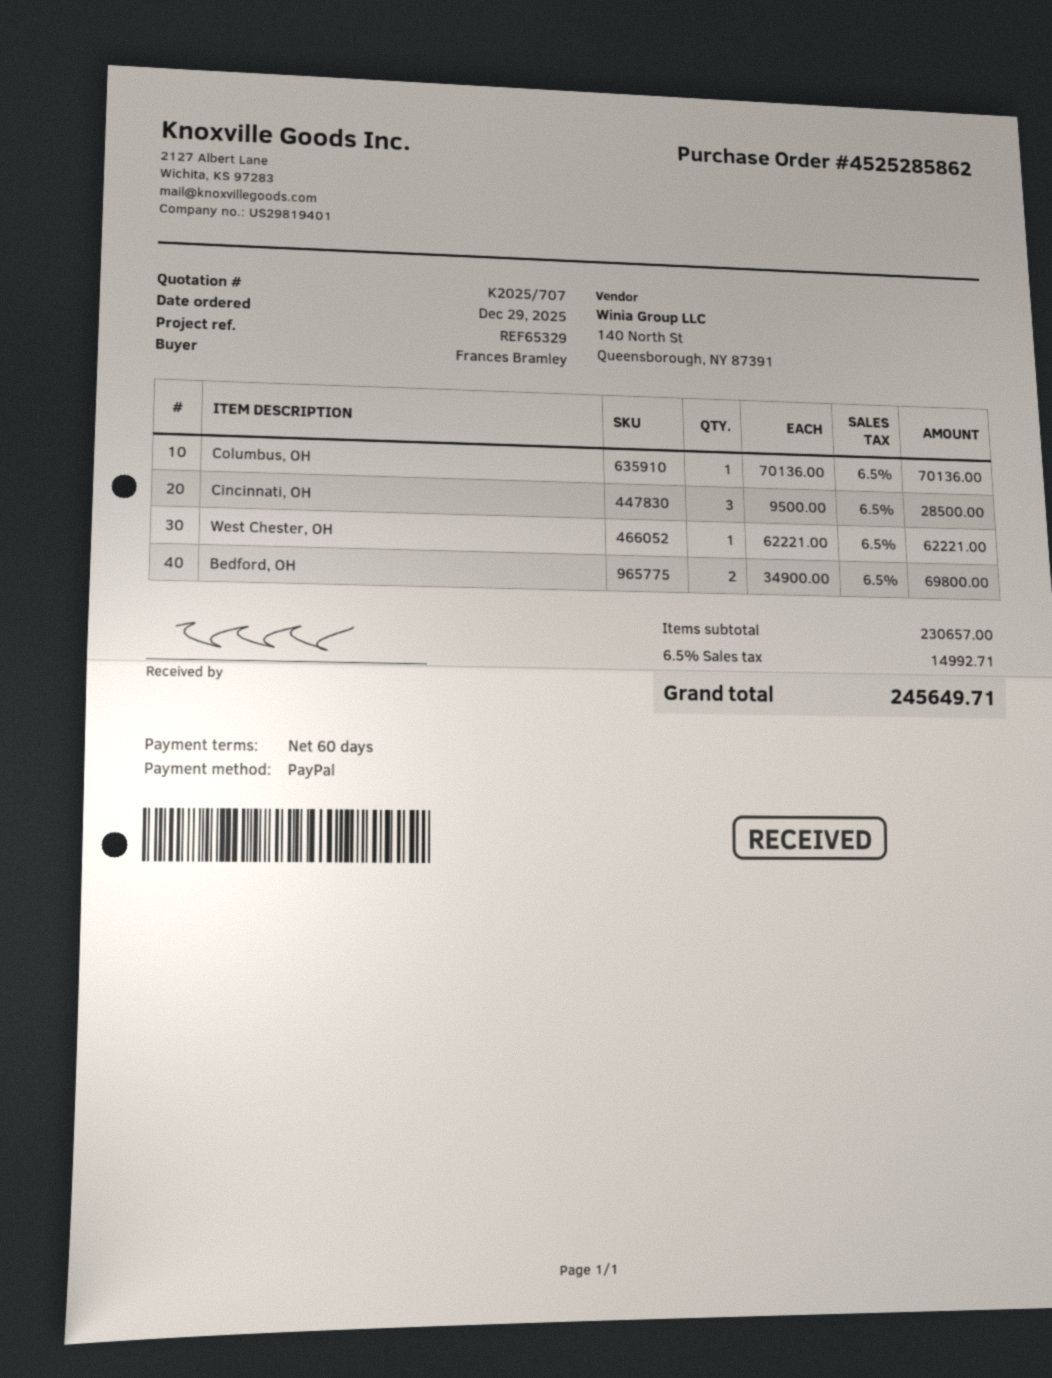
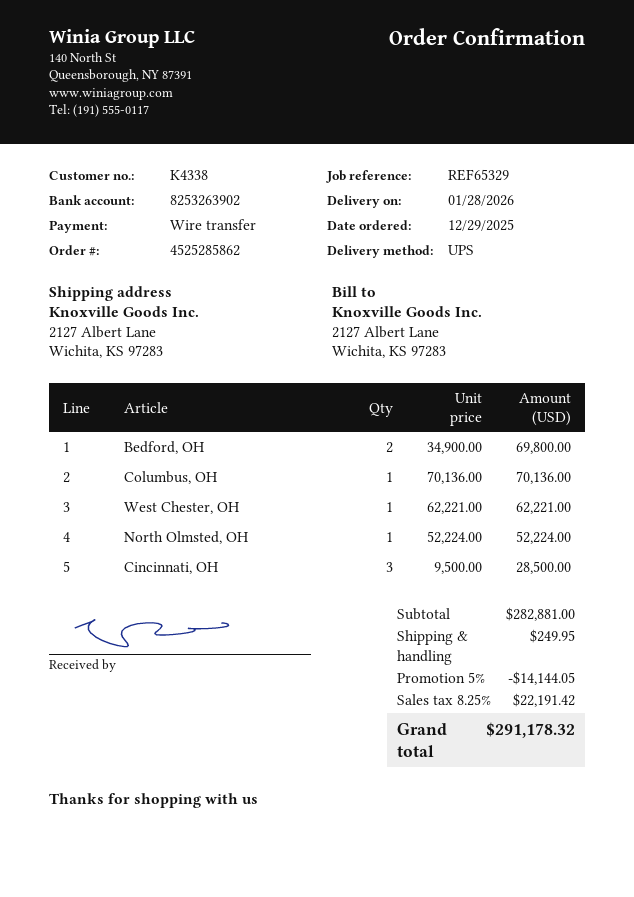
payment method: PayPal -> bank transfer
North Olmsted, OH: none -> 1 x 52224.00 = 52224.00
subtotal: 230657.00 -> 282881.00
discount: none -> 5% = 14144.05
shipping: none -> 249.95
tax: 6.5% = 14992.71 -> 8.25% = 22191.42
total: 245649.71 -> 291178.32

